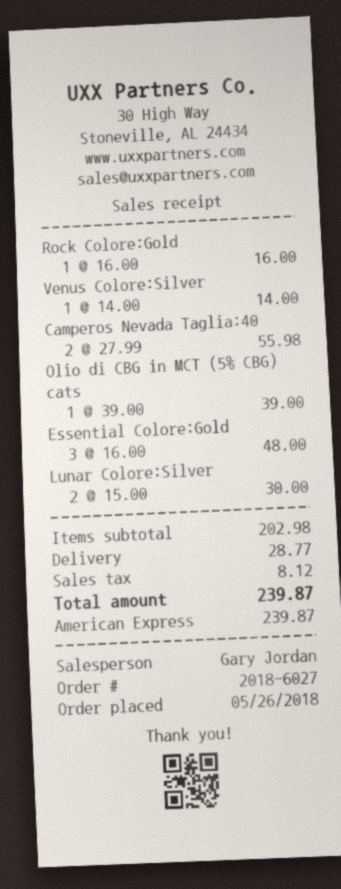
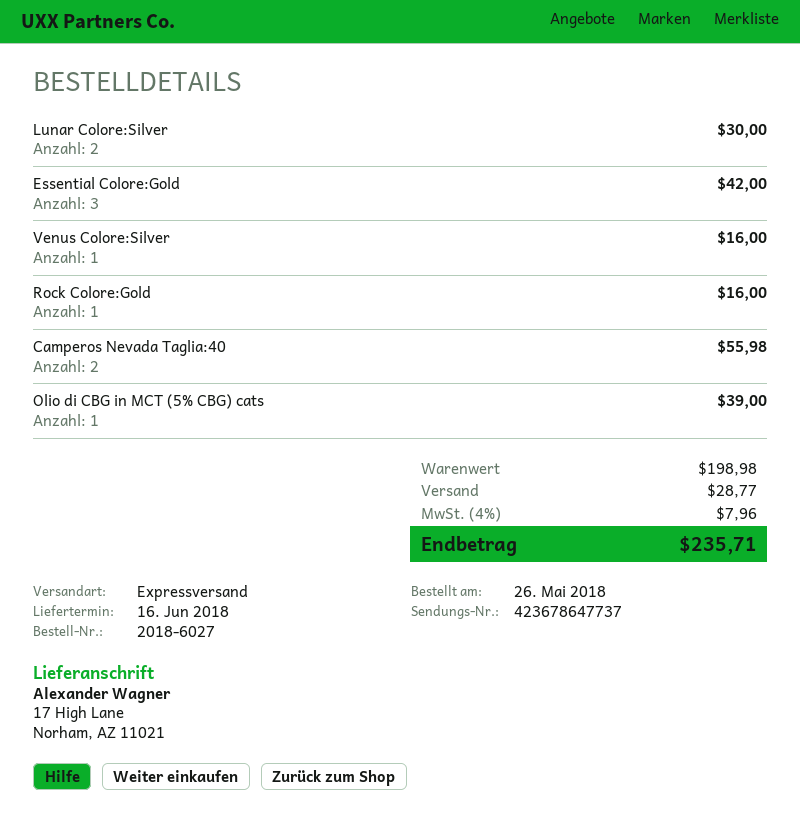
Venus Colore:Silver: 1 for 14.00 -> 1 for 16.00
Essential Colore:Gold: 3 for 48.00 -> 3 for 42.00
subtotal: 202.98 -> 198.98
tax: 8.12 -> 7.96
total: 239.87 -> 235.71

